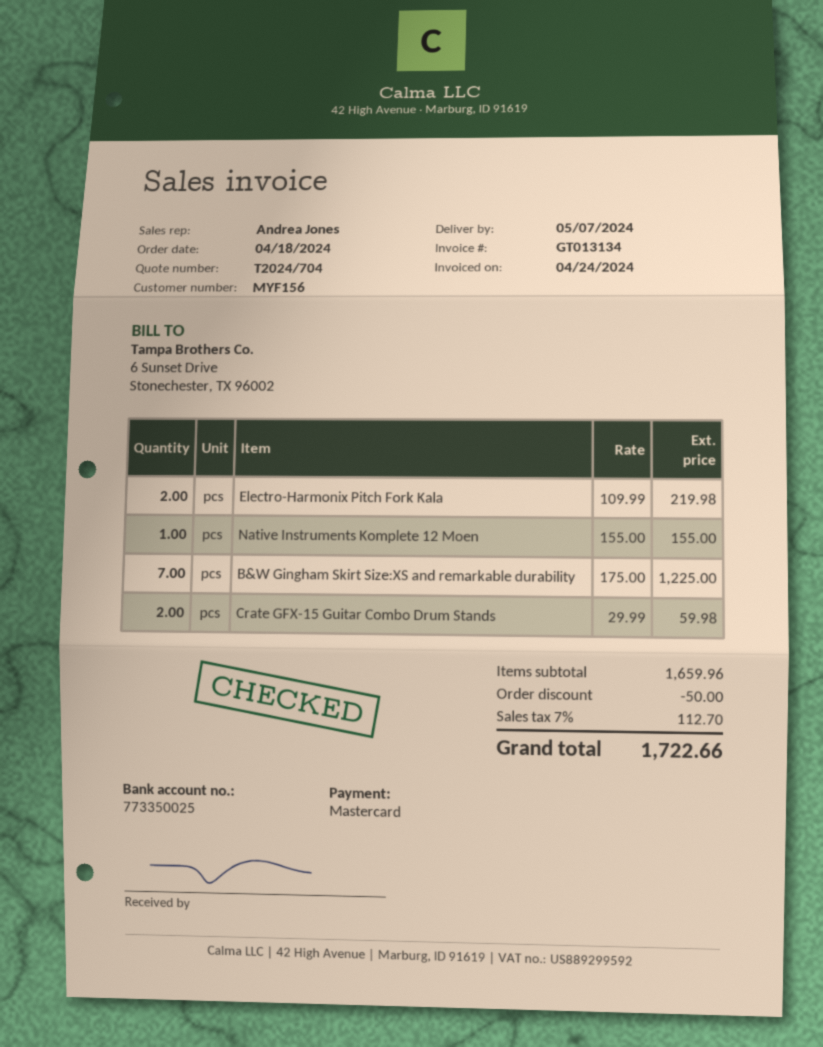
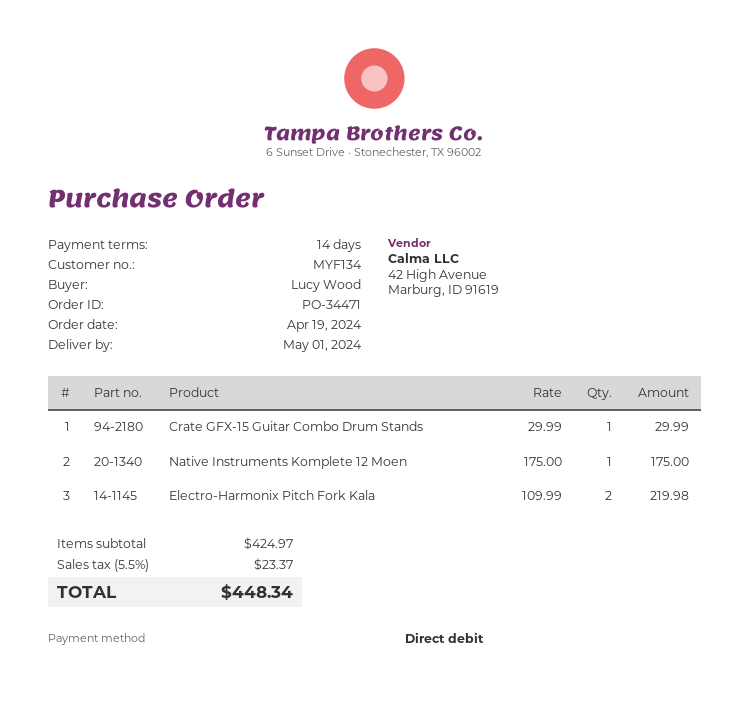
order date: 2024-04-18 -> 2024-04-19
delivery date: 2024-05-07 -> 2024-05-01
customer number: MYF156 -> MYF134
payment method: Mastercard -> direct debit
Native Instruments Komplete 12 Moen: 1 x 155.00 = 155.00 -> 1 x 175.00 = 175.00
B&W Gingham Skirt Size:XS and remarkable durability: 7 x 175.00 = 1225.00 -> none
Crate GFX-15 Guitar Combo Drum Stands: 2 x 29.99 = 59.98 -> 1 x 29.99 = 29.99
subtotal: 1659.96 -> 424.97
discount: 50.00 -> none
tax: 7% = 112.70 -> 5.5% = 23.37
total: 1722.66 -> 448.34

